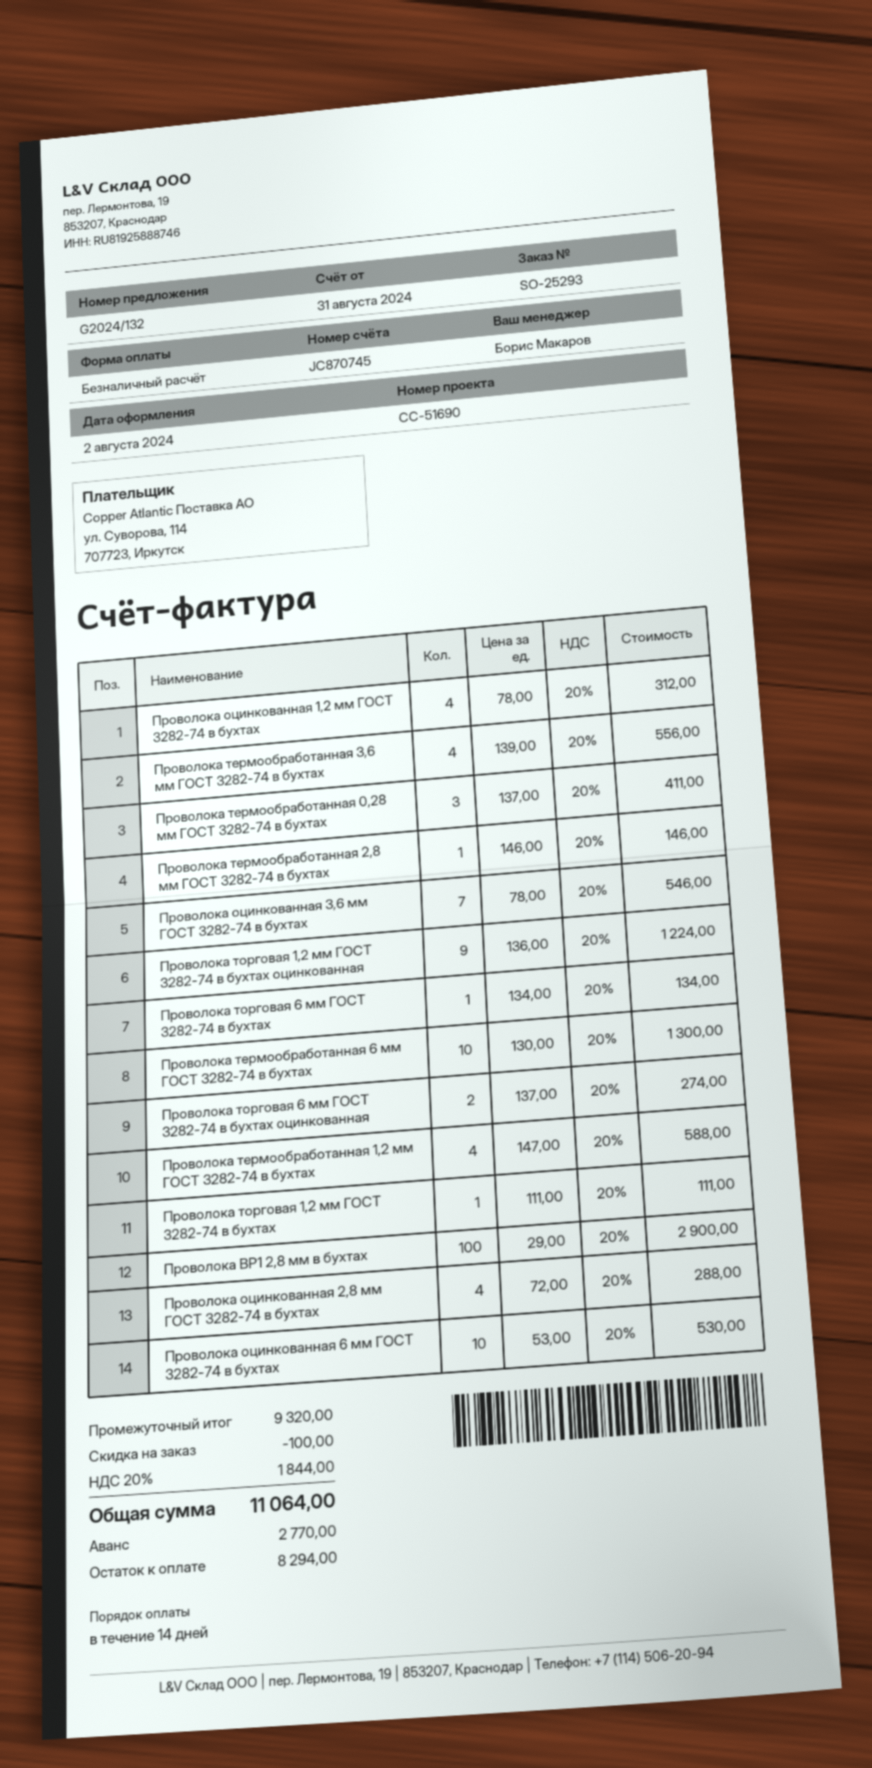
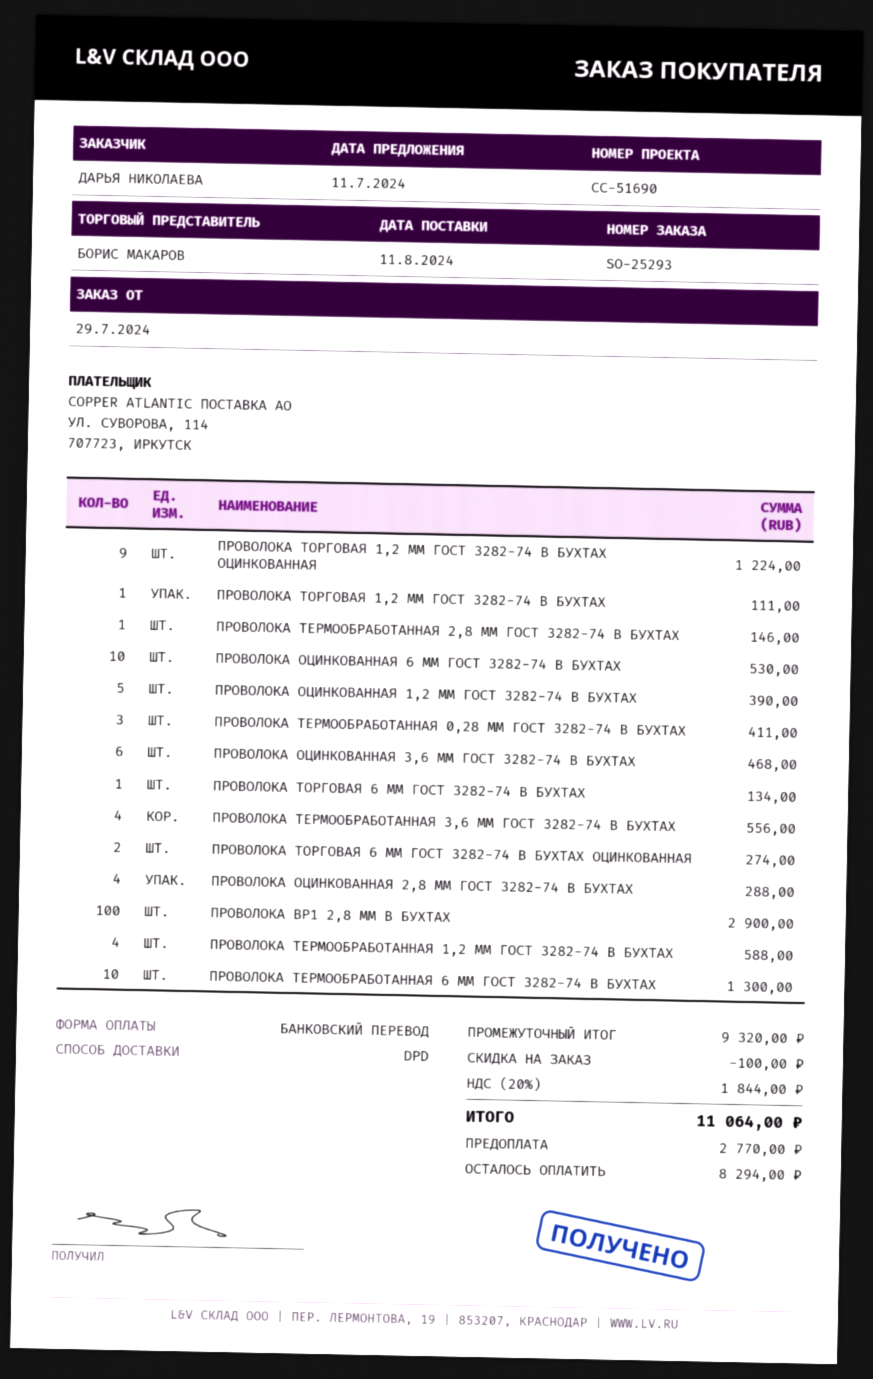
order date: 2024-08-02 -> 2024-07-29
Проволока оцинкованная 1,2 мм ГОСТ 3282-74 в бухтах: 4 for 312.00 -> 5 for 390.00
Проволока оцинкованная 3,6 мм ГОСТ 3282-74 в бухтах: 7 for 546.00 -> 6 for 468.00

